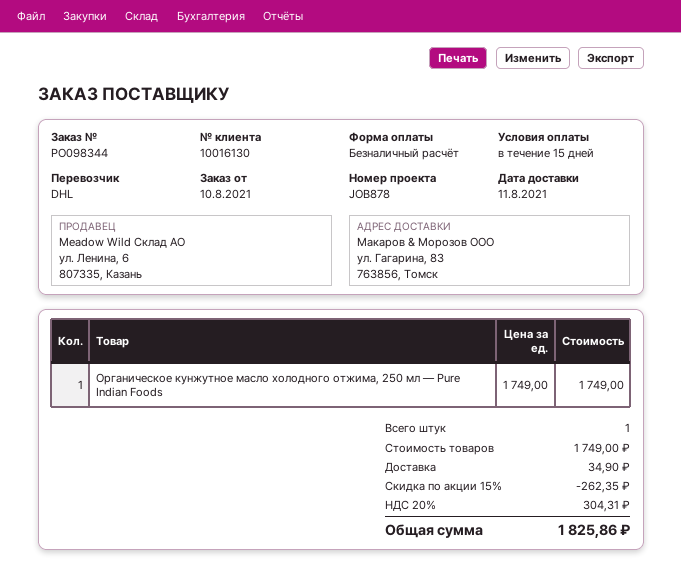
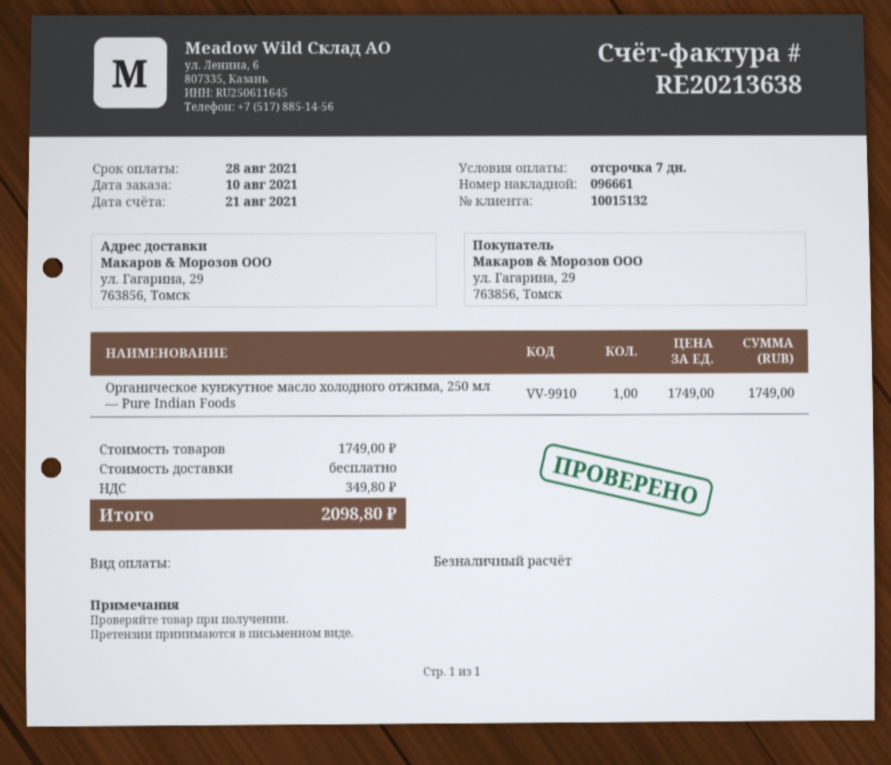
payment terms: 15 days -> 7 days
customer number: 10016130 -> 10015132
ship to: ул. Гагарина, 83, 763856, Томск -> ул. Гагарина, 29, 763856, Томск
discount: 15% = 262.35 -> none
shipping: 34.90 -> 0.00
tax: 304.31 -> 349.80
total: 1825.86 -> 2098.80

